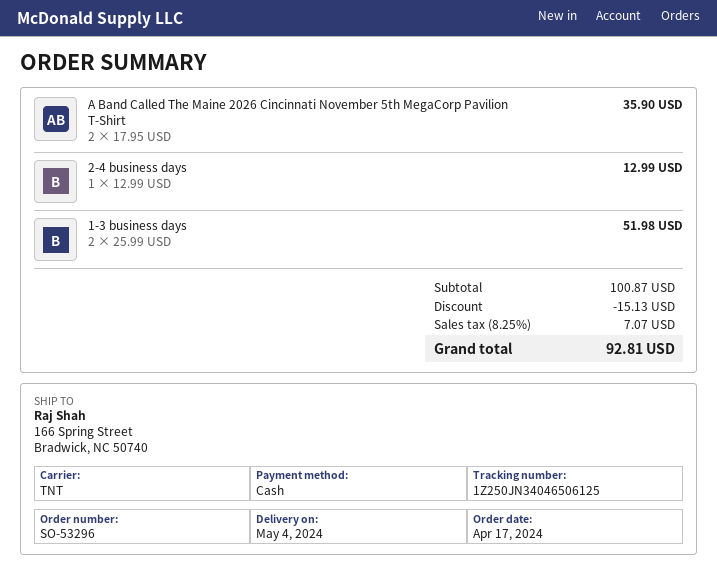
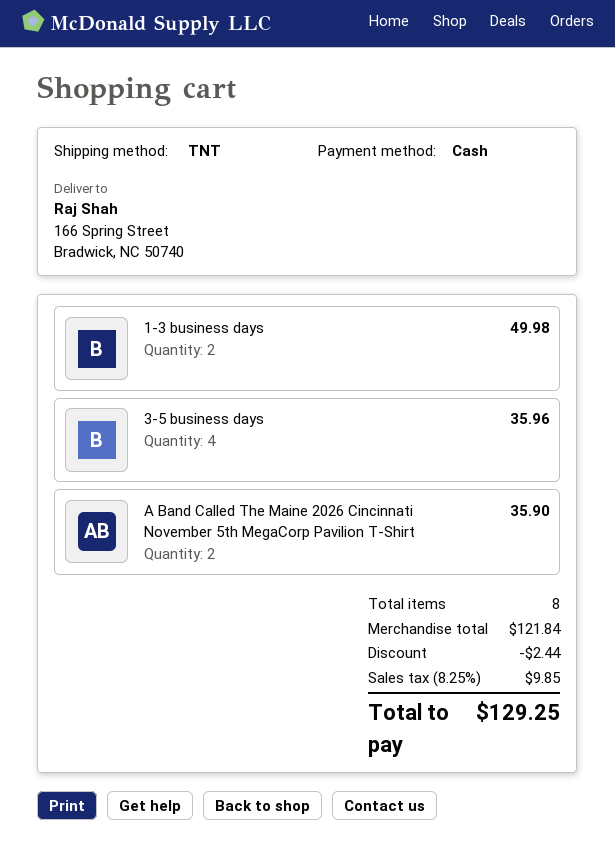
2-4 business days: 1 for 12.99 -> none
1-3 business days: 2 for 51.98 -> 2 for 49.98
3-5 business days: none -> 4 for 35.96
subtotal: 100.87 -> 121.84
discount: 15.13 -> 2.44
tax: 8.25% = 7.07 -> 8.25% = 9.85
total: 92.81 -> 129.25

